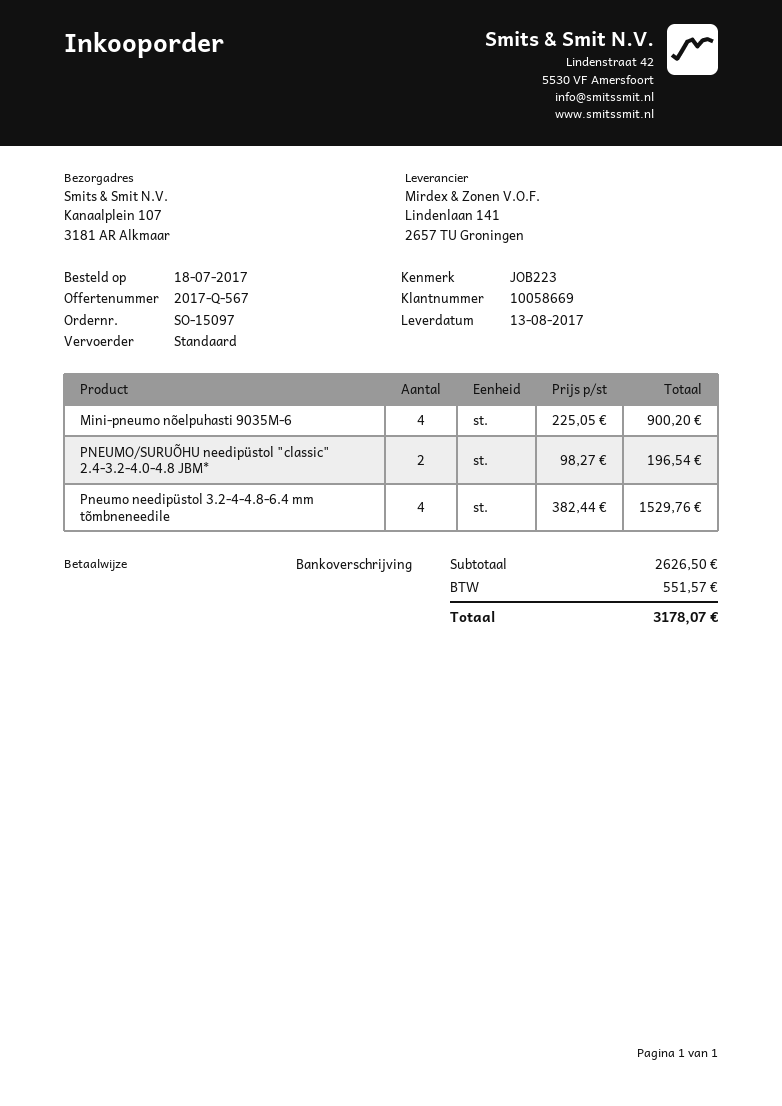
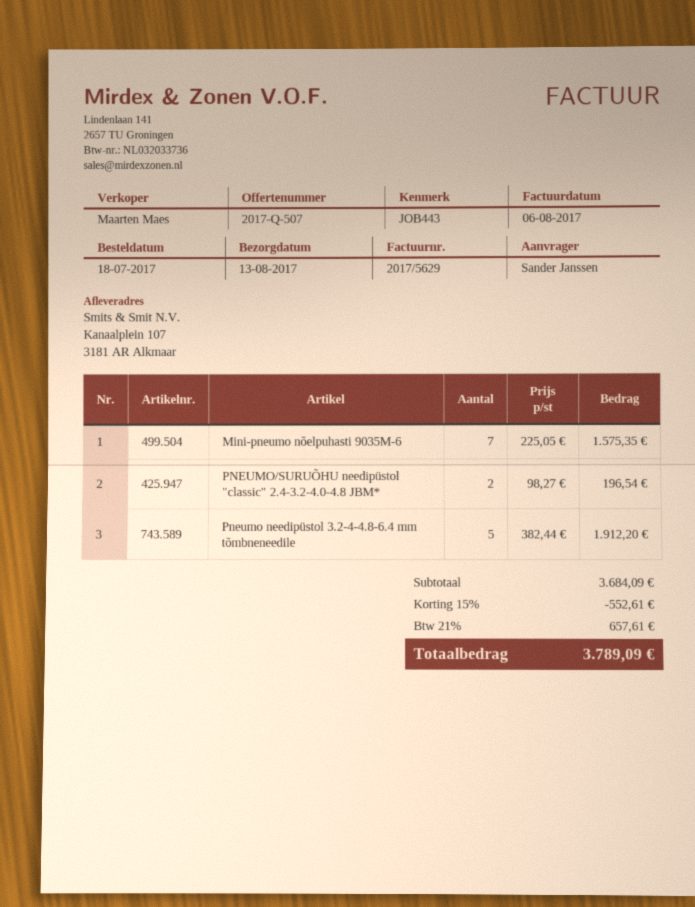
quote number: 2017-Q-567 -> 2017-Q-507
reference: JOB223 -> JOB443
Mini-pneumo nõelpuhasti 9035M-6: 4 x 225.05 = 900.20 -> 7 x 225.05 = 1575.35
Pneumo needipüstol 3.2-4-4.8-6.4 mm tõmbneneedile: 4 x 382.44 = 1529.76 -> 5 x 382.44 = 1912.20
subtotal: 2626.50 -> 3684.09
discount: none -> 15% = 552.61
tax: 551.57 -> 657.61
total: 3178.07 -> 3789.09

